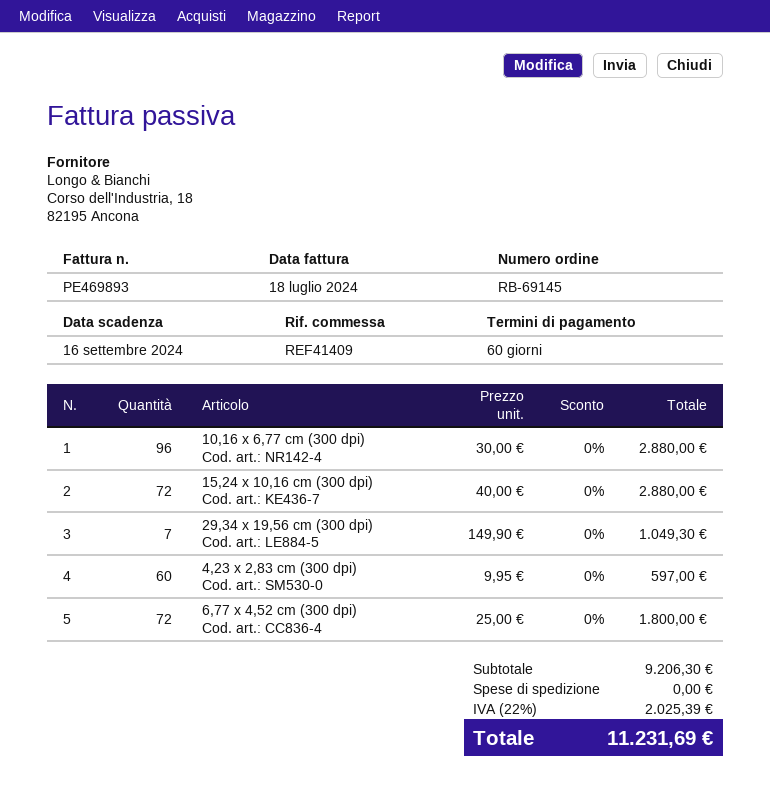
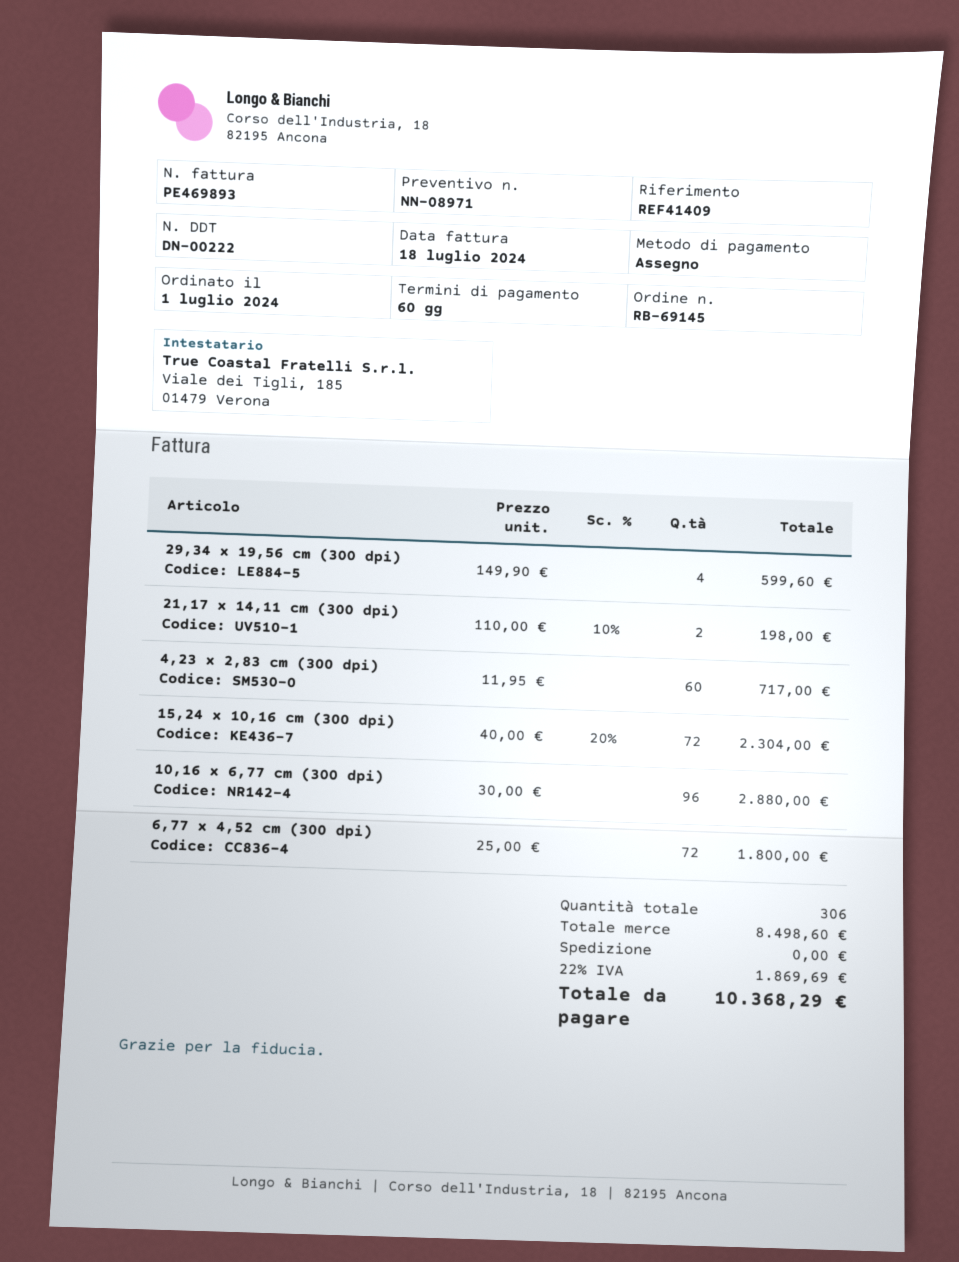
15,24 x 10,16 cm (300 dpi): 72 x 40.00 = 2880.00 -> 72 x 40.00 - 20% = 2304.00
29,34 x 19,56 cm (300 dpi): 7 x 149.90 = 1049.30 -> 4 x 149.90 = 599.60
4,23 x 2,83 cm (300 dpi): 60 x 9.95 = 597.00 -> 60 x 11.95 = 717.00
21,17 x 14,11 cm (300 dpi): none -> 2 x 110.00 - 10% = 198.00
subtotal: 9206.30 -> 8498.60
tax: 22% = 2025.39 -> 22% = 1869.69
total: 11231.69 -> 10368.29

